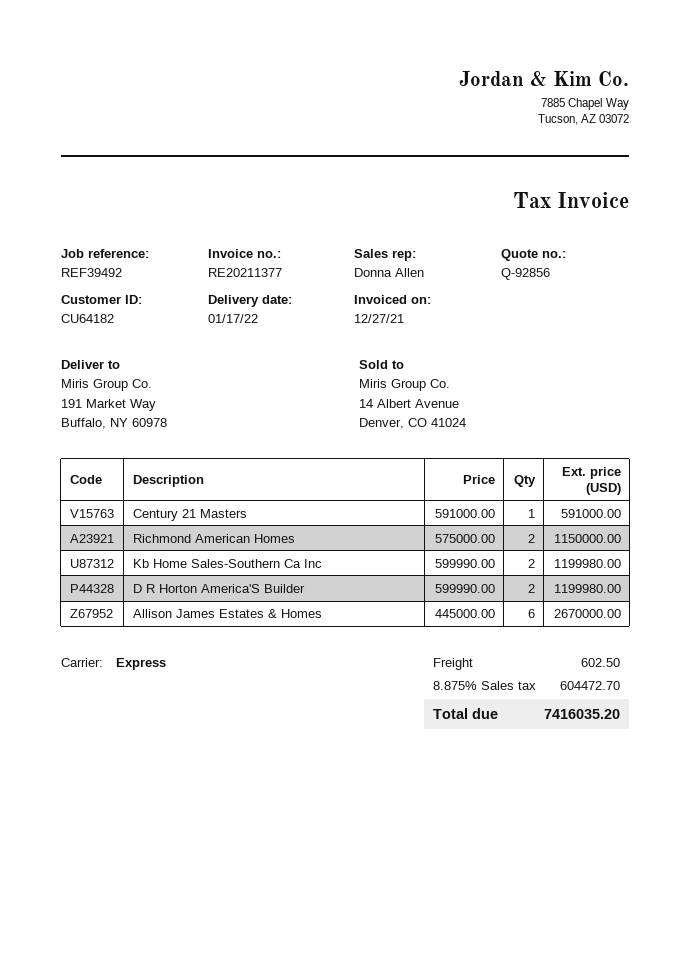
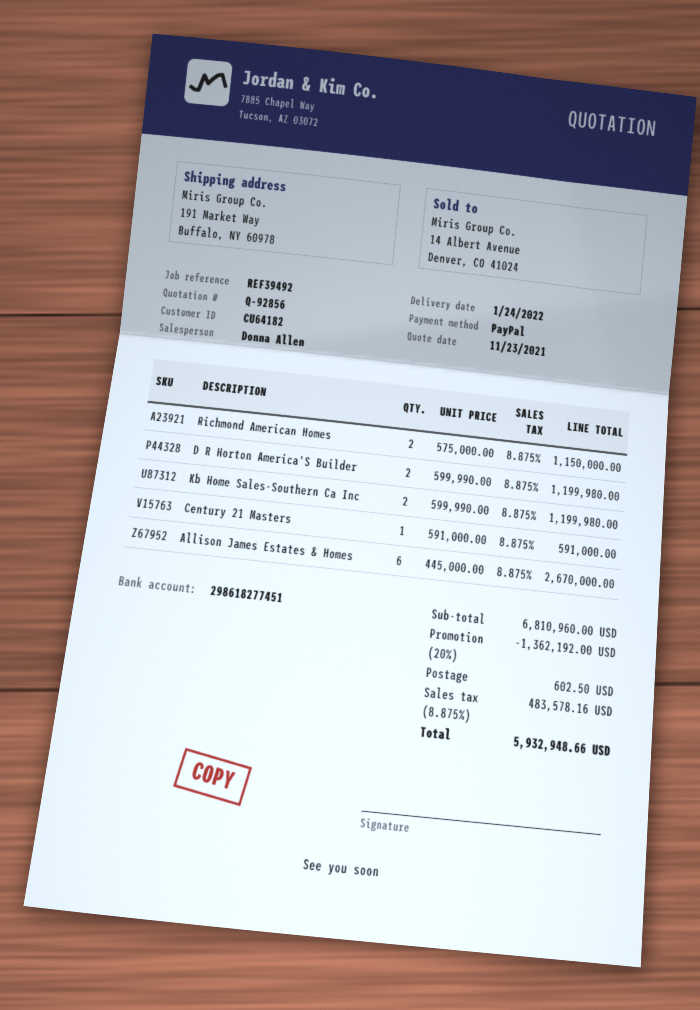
delivery date: 2022-01-17 -> 2022-01-24
discount: none -> 20% = 1362192.00
tax: 8.875% = 604472.70 -> 8.875% = 483578.16
total: 7416035.20 -> 5932948.66

